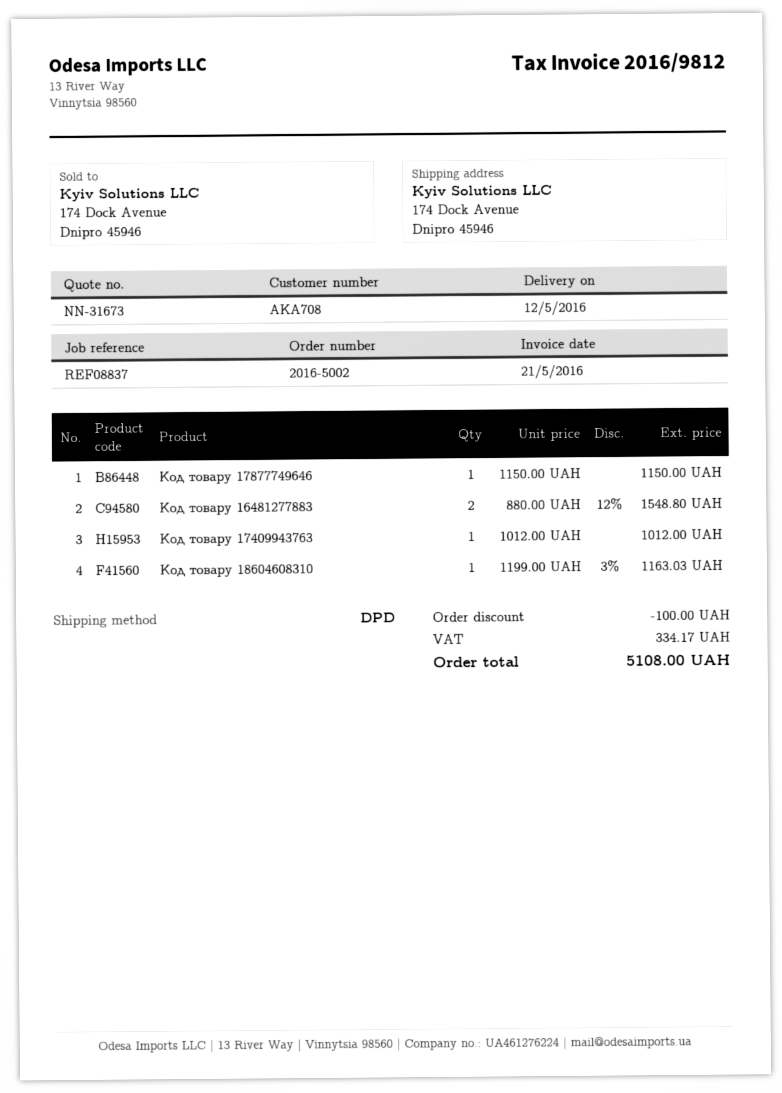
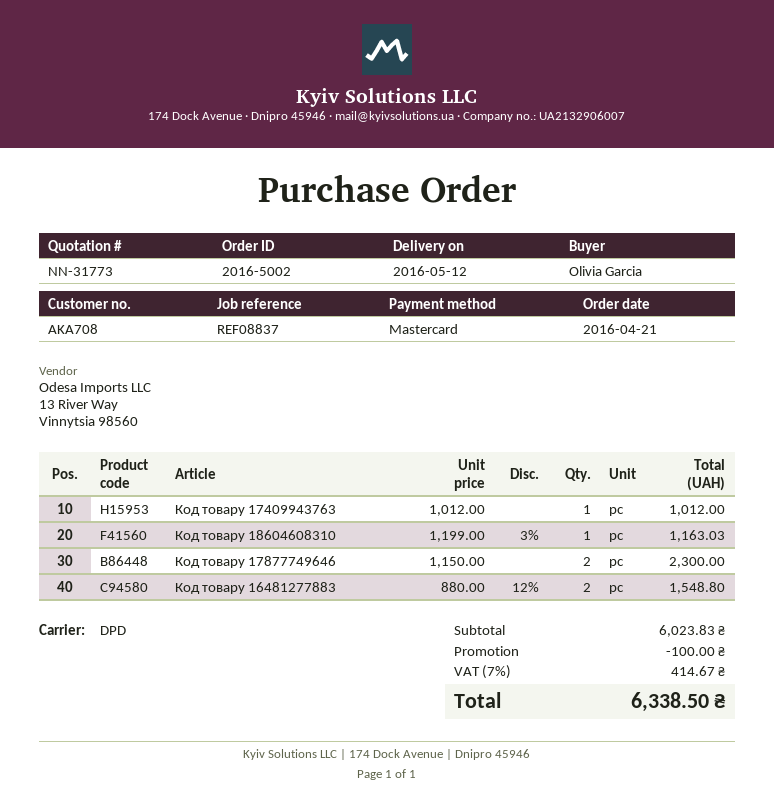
quote number: NN-31673 -> NN-31773
Код товару 17877749646: 1 x 1150.00 = 1150.00 -> 2 x 1150.00 = 2300.00
tax: 334.17 -> 414.67
total: 5108.00 -> 6338.50

